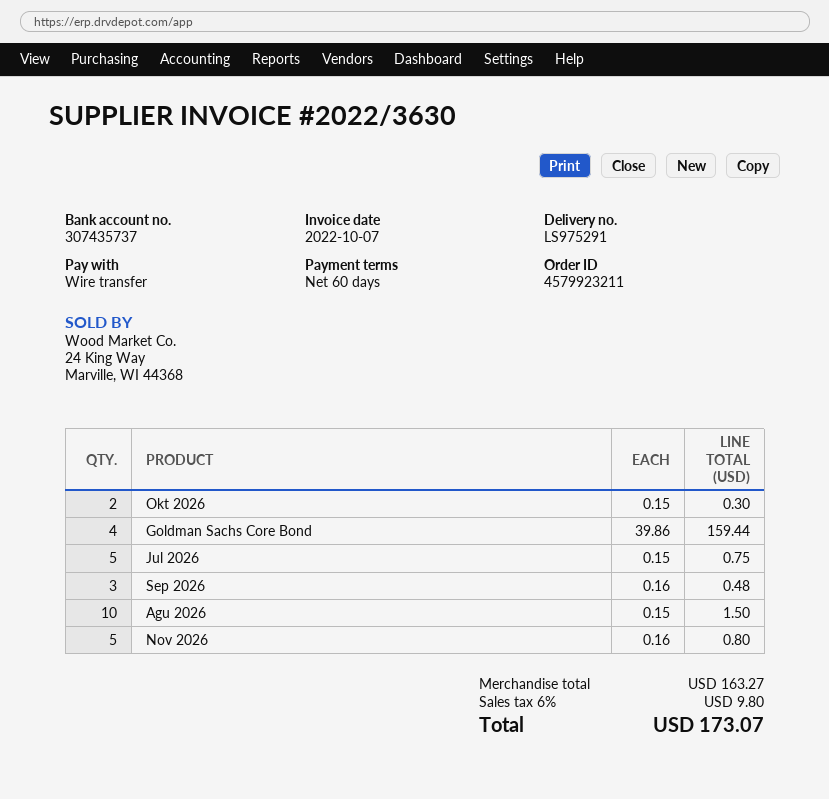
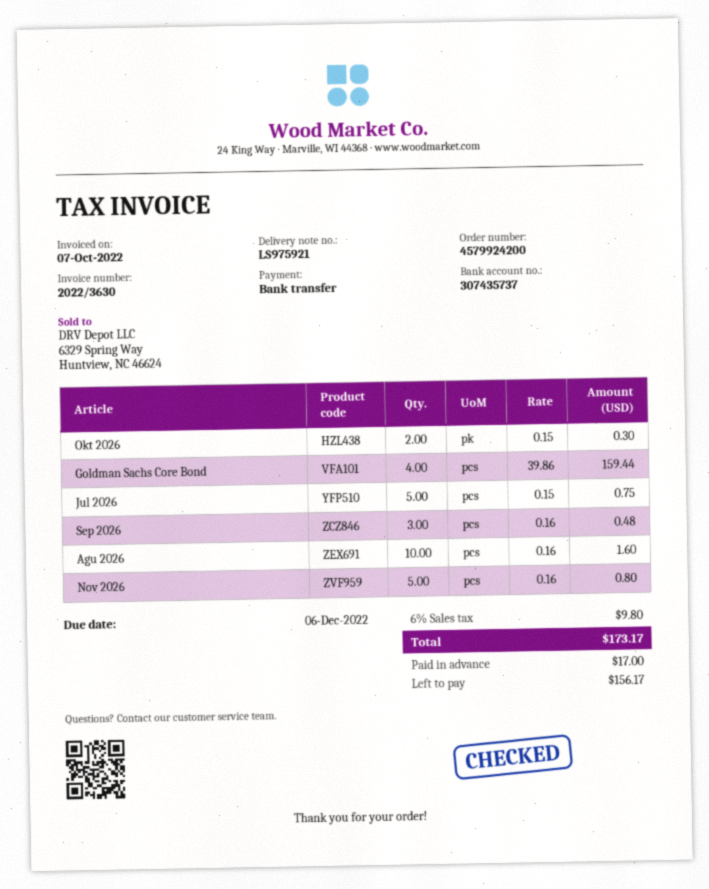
order number: 4579923211 -> 4579924200
delivery note number: LS975291 -> LS975921
Agu 2026: 10 x 0.15 = 1.50 -> 10 x 0.16 = 1.60
total: 173.07 -> 173.17

